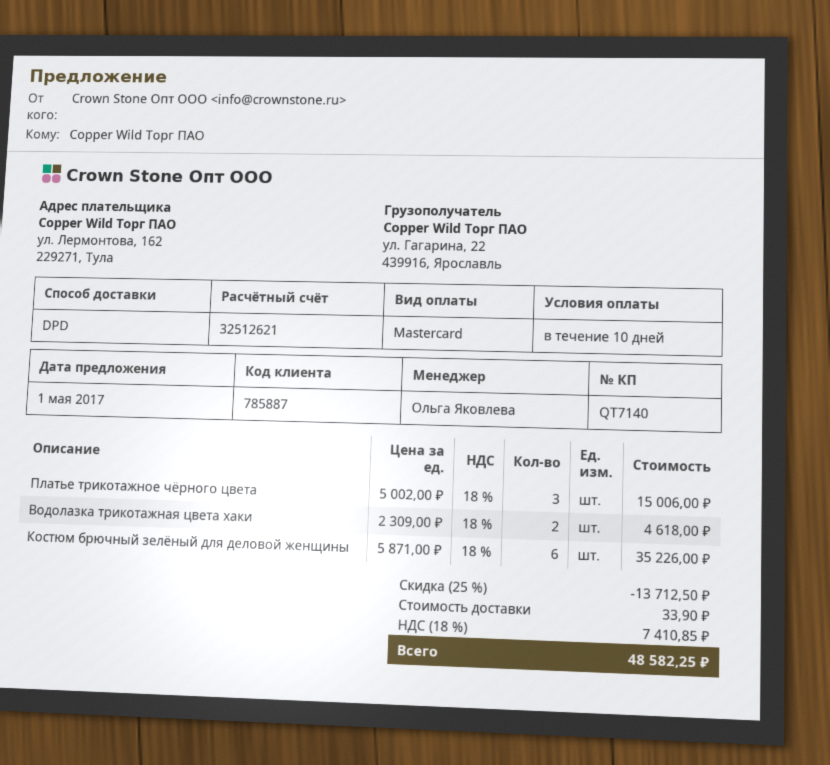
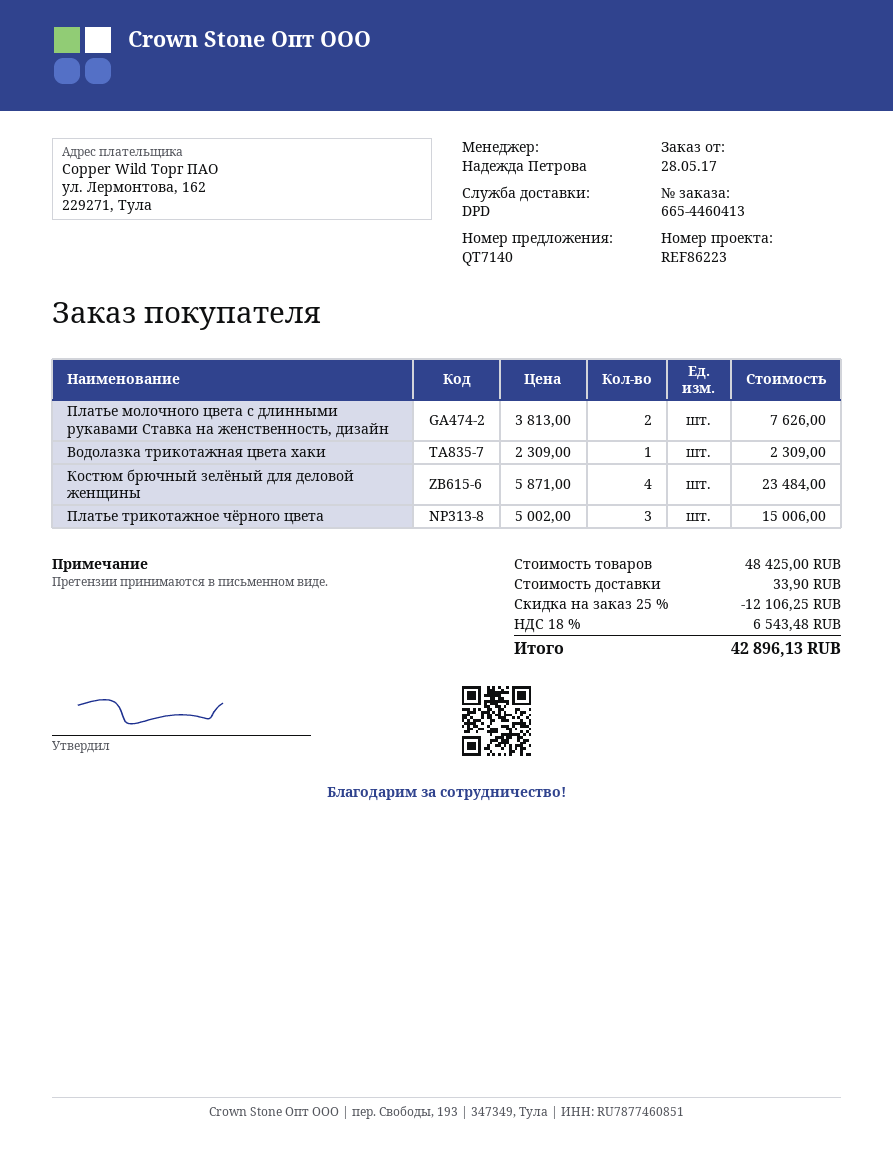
sales rep: Ольга Яковлева -> Надежда Петрова
Водолазка трикотажная цвета хаки: 2 x 2309.00 = 4618.00 -> 1 x 2309.00 = 2309.00
Костюм брючный зелёный для деловой женщины: 6 x 5871.00 = 35226.00 -> 4 x 5871.00 = 23484.00
Платье молочного цвета с длинными рукавами Ставка на женственность, дизайн: none -> 2 x 3813.00 = 7626.00
discount: 25% = 13712.50 -> 25% = 12106.25
tax: 18% = 7410.85 -> 18% = 6543.48
total: 48582.25 -> 42896.13

